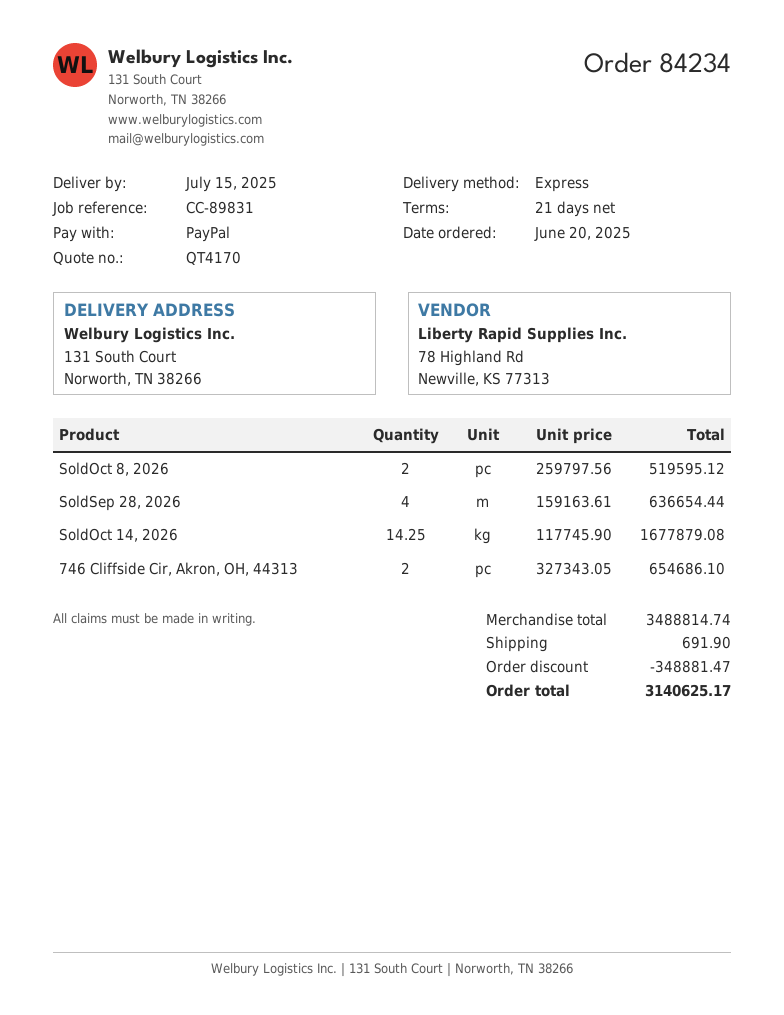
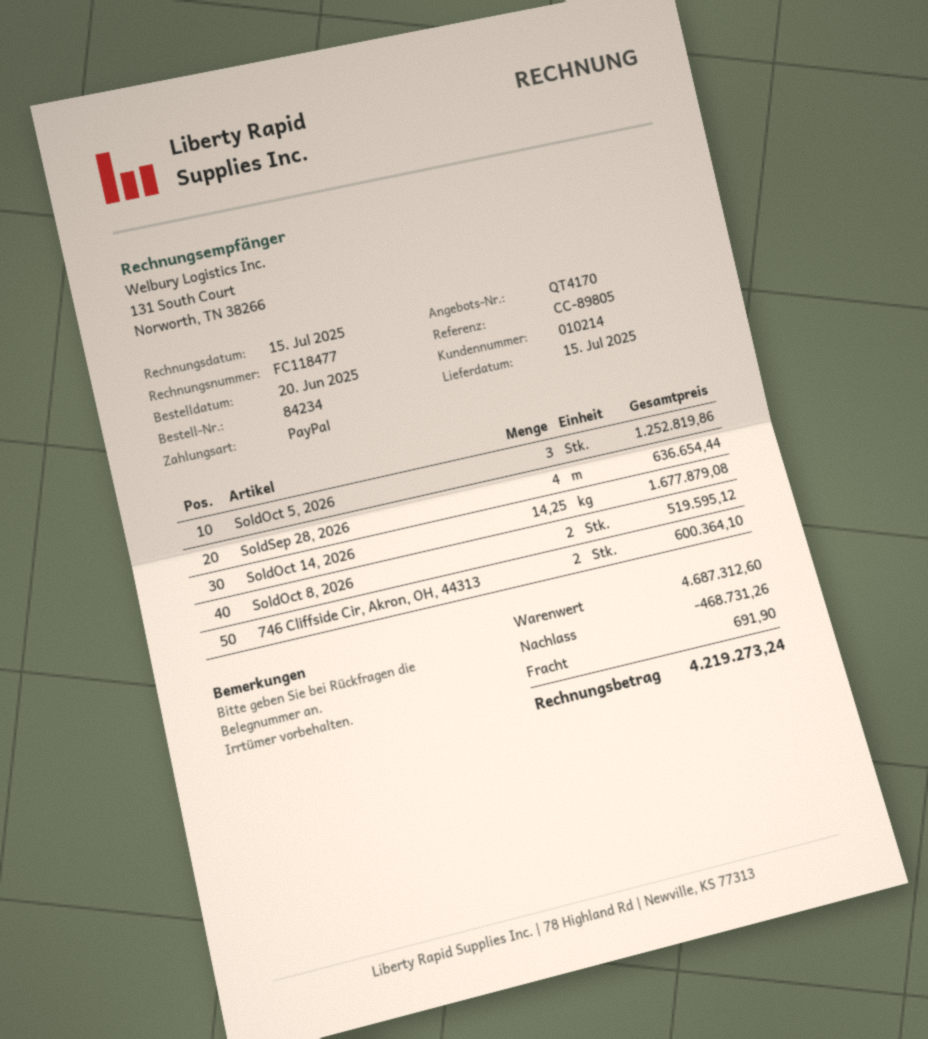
reference: CC-89831 -> CC-89805
746 Cliffside Cir, Akron, OH, 44313: 2 for 654686.10 -> 2 for 600364.10
SoldOct 5, 2026: none -> 3 for 1252819.86
subtotal: 3488814.74 -> 4687312.60
discount: 348881.47 -> 468731.26
total: 3140625.17 -> 4219273.24

